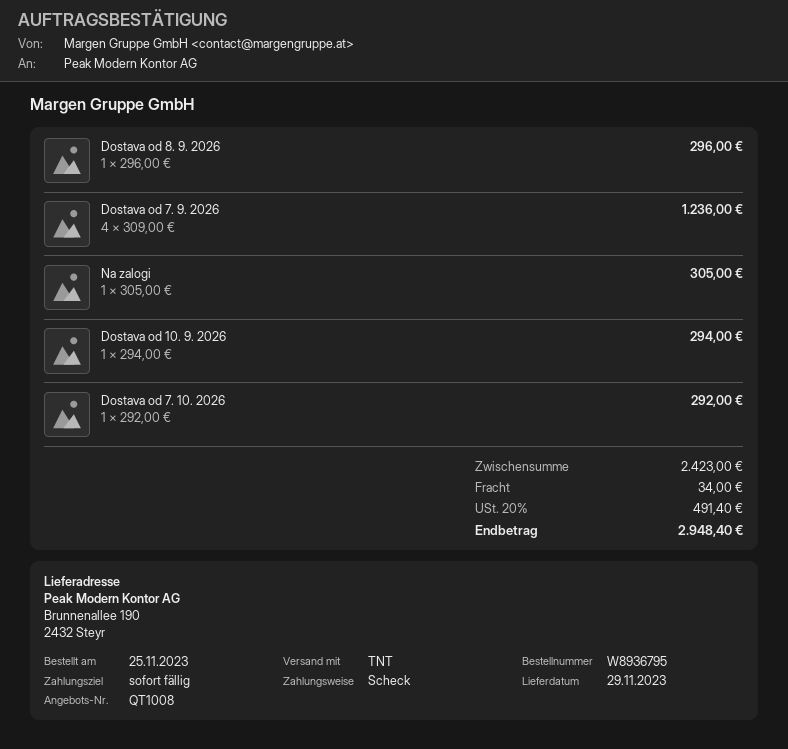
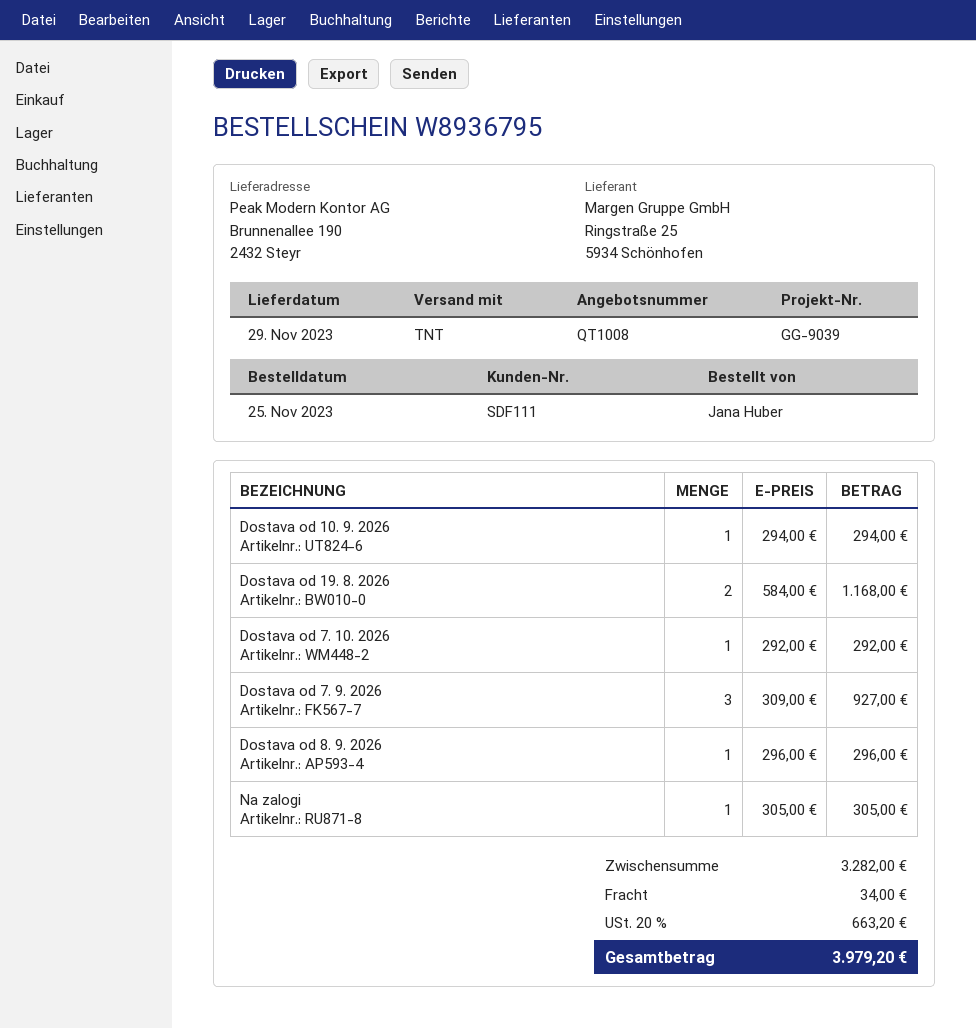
Dostava od 7. 9. 2026: 4 x 309.00 = 1236.00 -> 3 x 309.00 = 927.00
Dostava od 19. 8. 2026: none -> 2 x 584.00 = 1168.00
subtotal: 2423.00 -> 3282.00
tax: 20% = 491.40 -> 20% = 663.20
total: 2948.40 -> 3979.20

